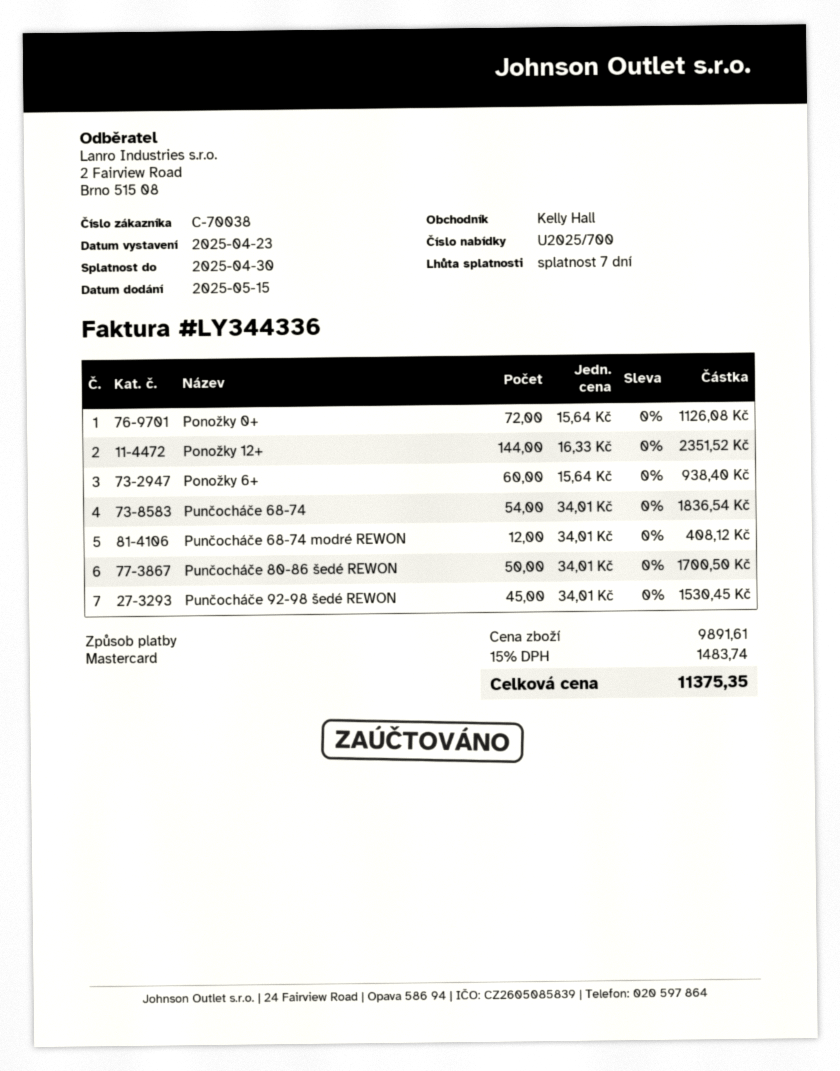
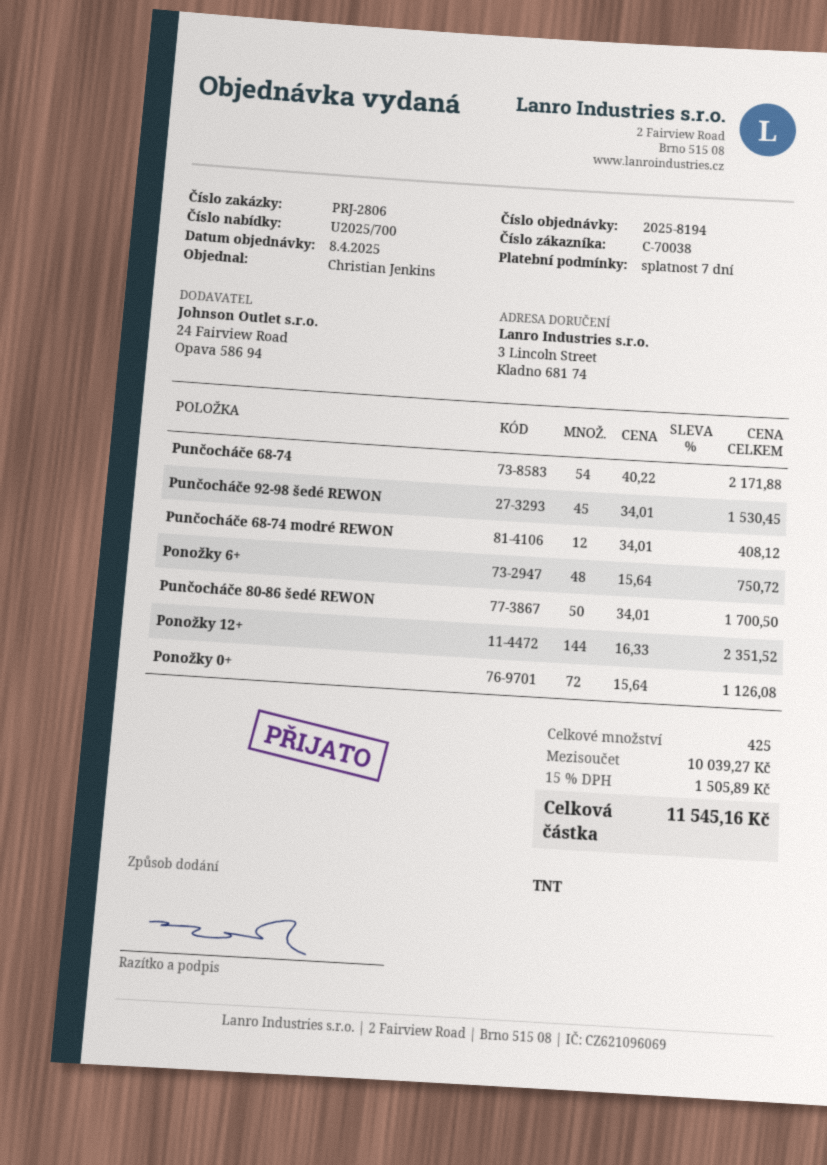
Ponožky 6+: 60 x 15.64 = 938.40 -> 48 x 15.64 = 750.72
Punčocháče 68-74: 54 x 34.01 = 1836.54 -> 54 x 40.22 = 2171.88
subtotal: 9891.61 -> 10039.27
tax: 15% = 1483.74 -> 15% = 1505.89
total: 11375.35 -> 11545.16

